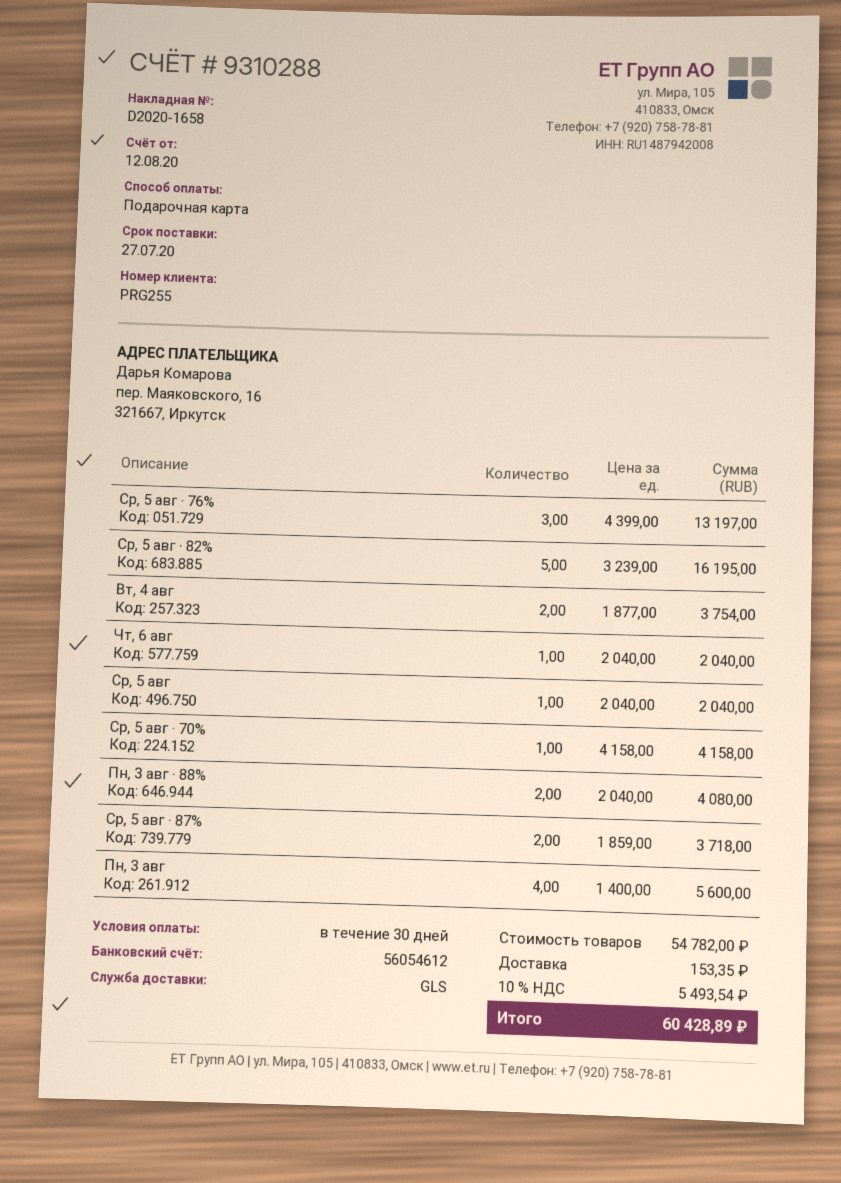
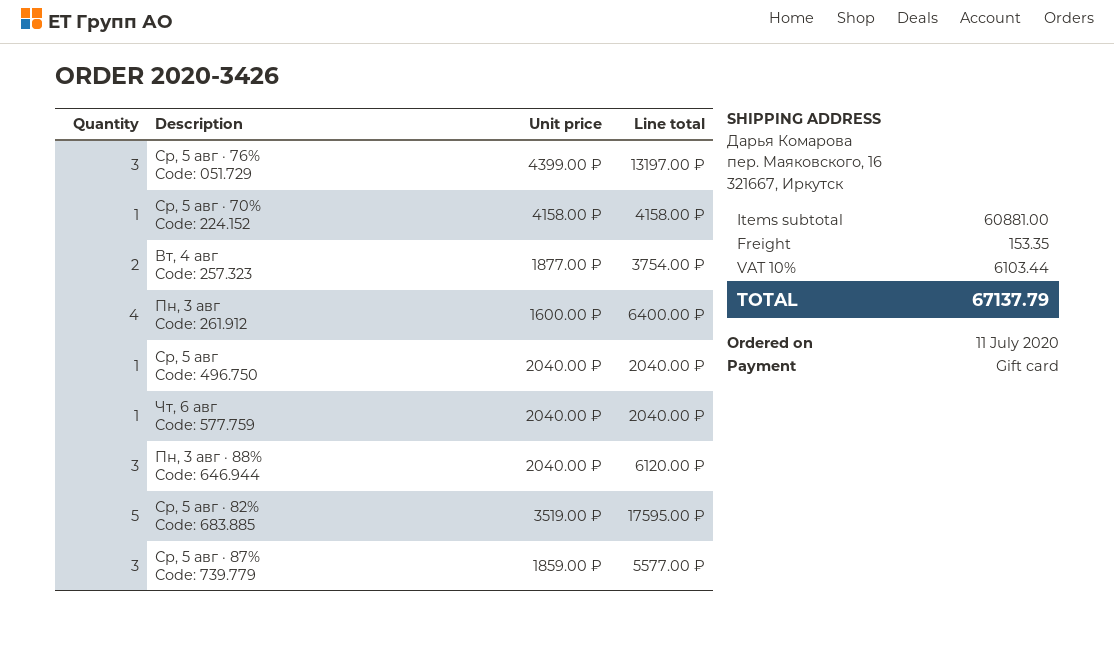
Ср, 5 авг · 82%: 5 x 3239.00 = 16195.00 -> 5 x 3519.00 = 17595.00
Пн, 3 авг · 88%: 2 x 2040.00 = 4080.00 -> 3 x 2040.00 = 6120.00
Ср, 5 авг · 87%: 2 x 1859.00 = 3718.00 -> 3 x 1859.00 = 5577.00
Пн, 3 авг: 4 x 1400.00 = 5600.00 -> 4 x 1600.00 = 6400.00
subtotal: 54782.00 -> 60881.00
tax: 10% = 5493.54 -> 10% = 6103.44
total: 60428.89 -> 67137.79

